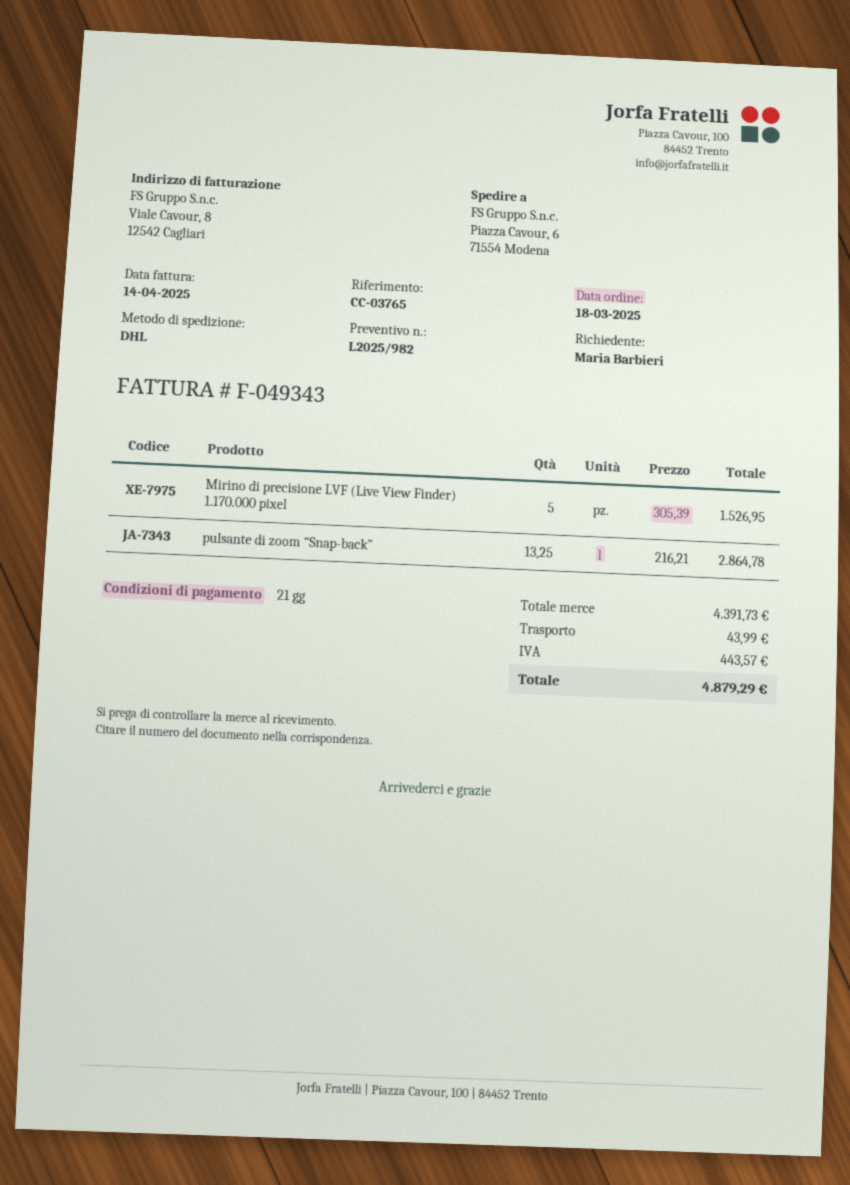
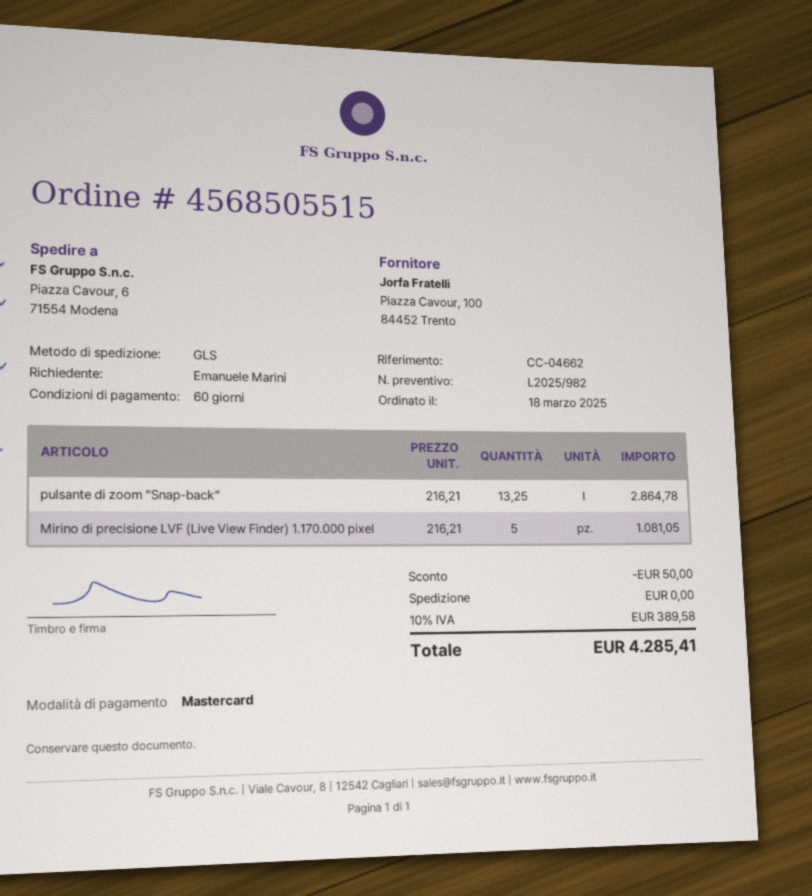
payment terms: 21 days -> 60 days
reference: CC-03765 -> CC-04662
ordered by: Maria Barbieri -> Emanuele Marini
shipping method: DHL -> GLS
Mirino di precisione LVF (Live View Finder) 1.170.000 pixel: 5 x 305.39 = 1526.95 -> 5 x 216.21 = 1081.05
discount: none -> 50.00
shipping: 43.99 -> 0.00
tax: 443.57 -> 389.58
total: 4879.29 -> 4285.41

